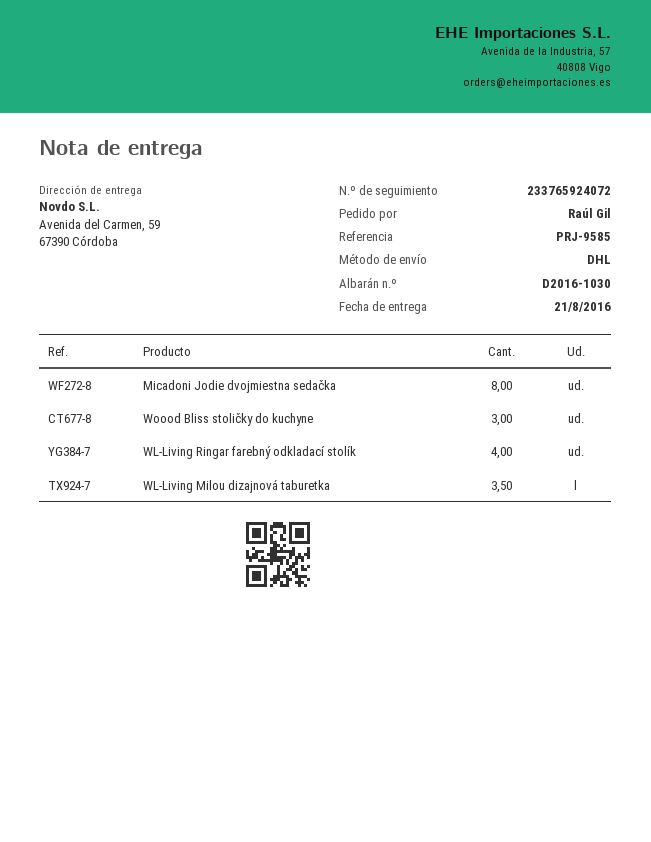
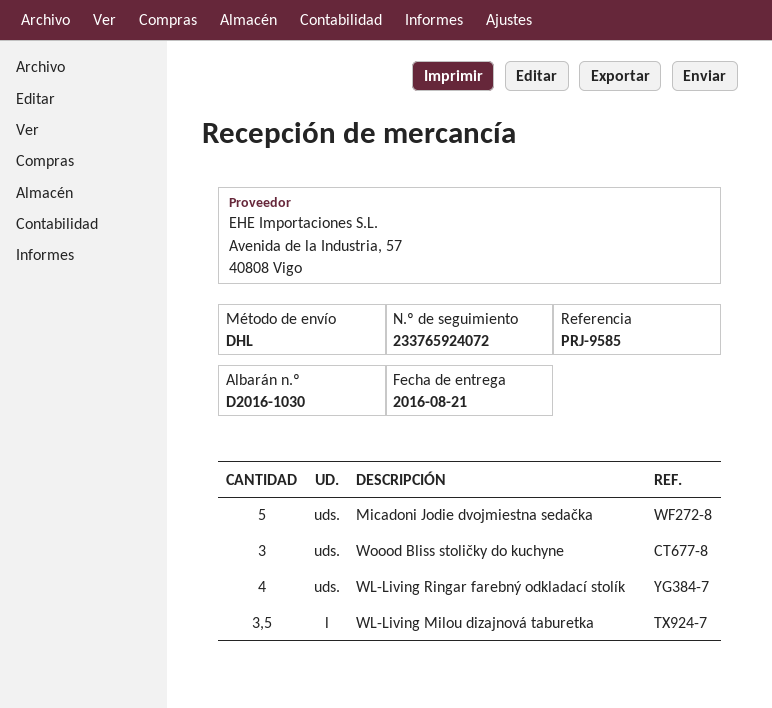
Micadoni Jodie dvojmiestna sedačka: 8 -> 5

